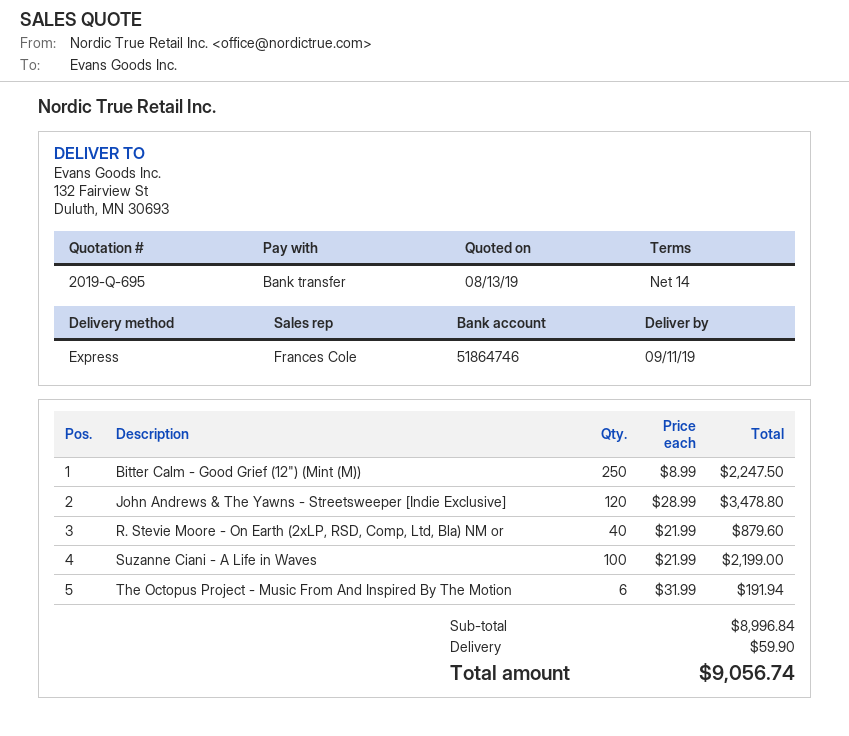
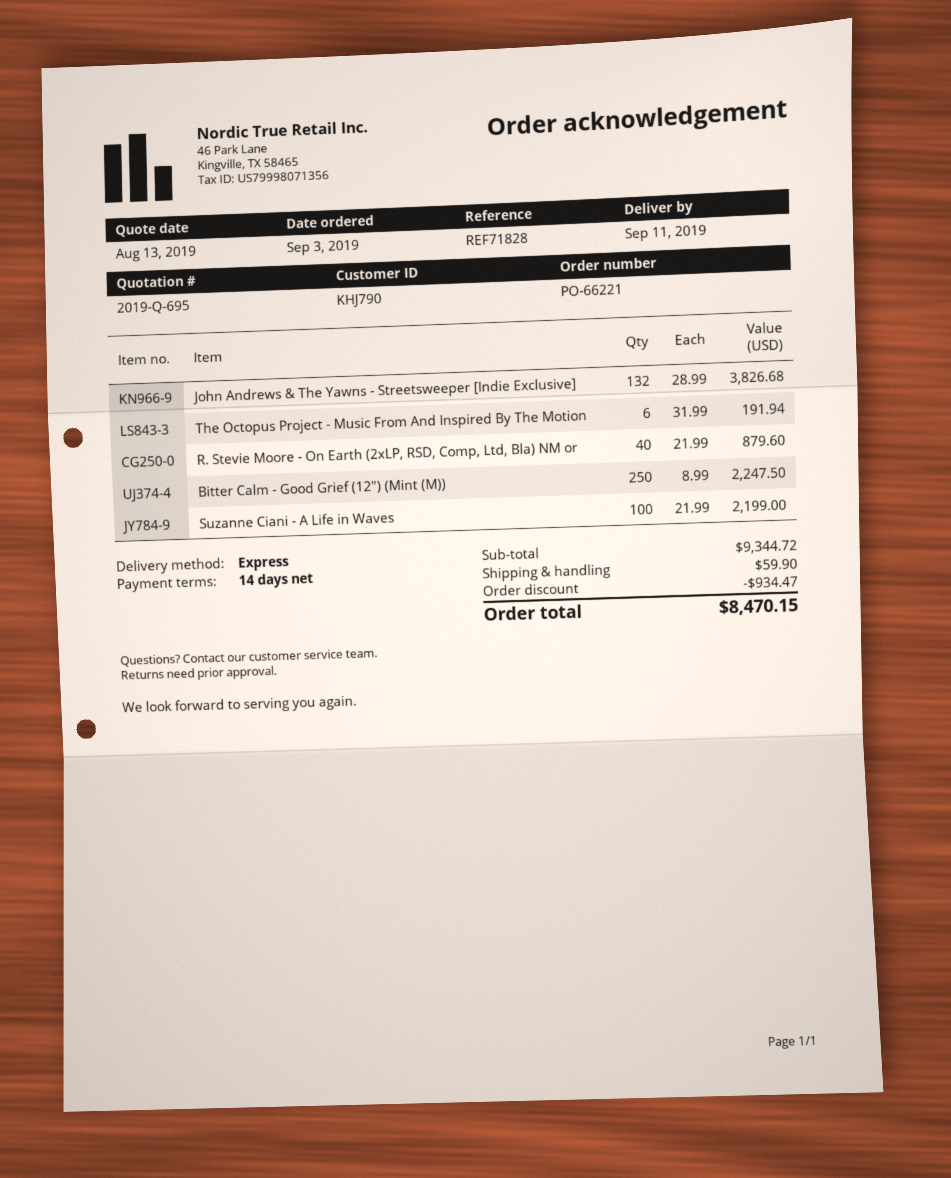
John Andrews & The Yawns - Streetsweeper [Indie Exclusive]: 120 x 28.99 = 3478.80 -> 132 x 28.99 = 3826.68
subtotal: 8996.84 -> 9344.72
discount: none -> 934.47
total: 9056.74 -> 8470.15

